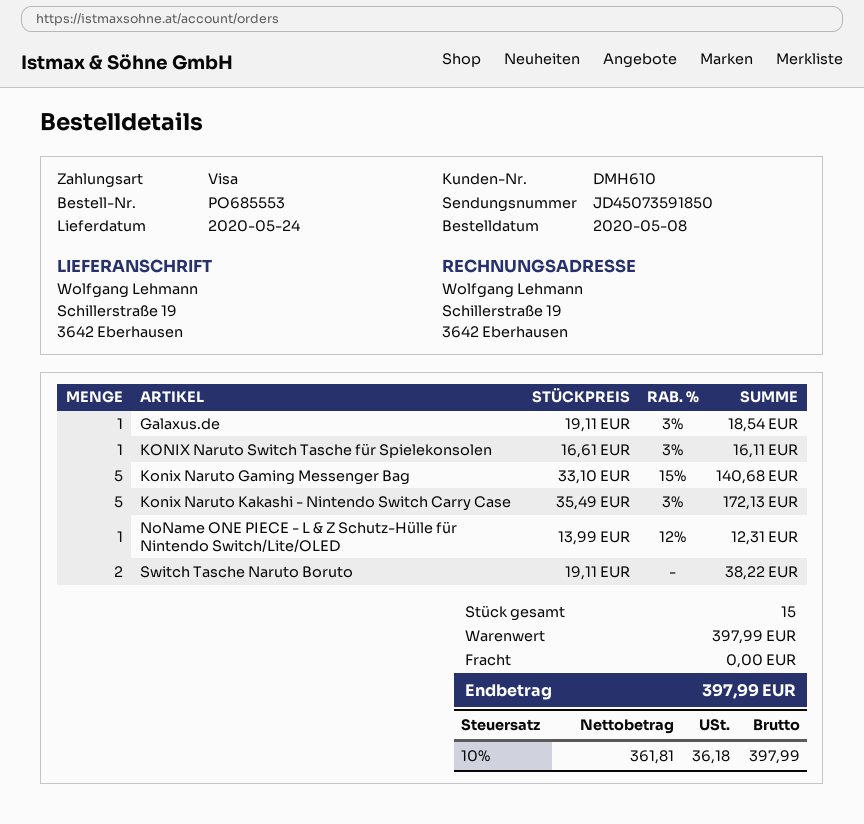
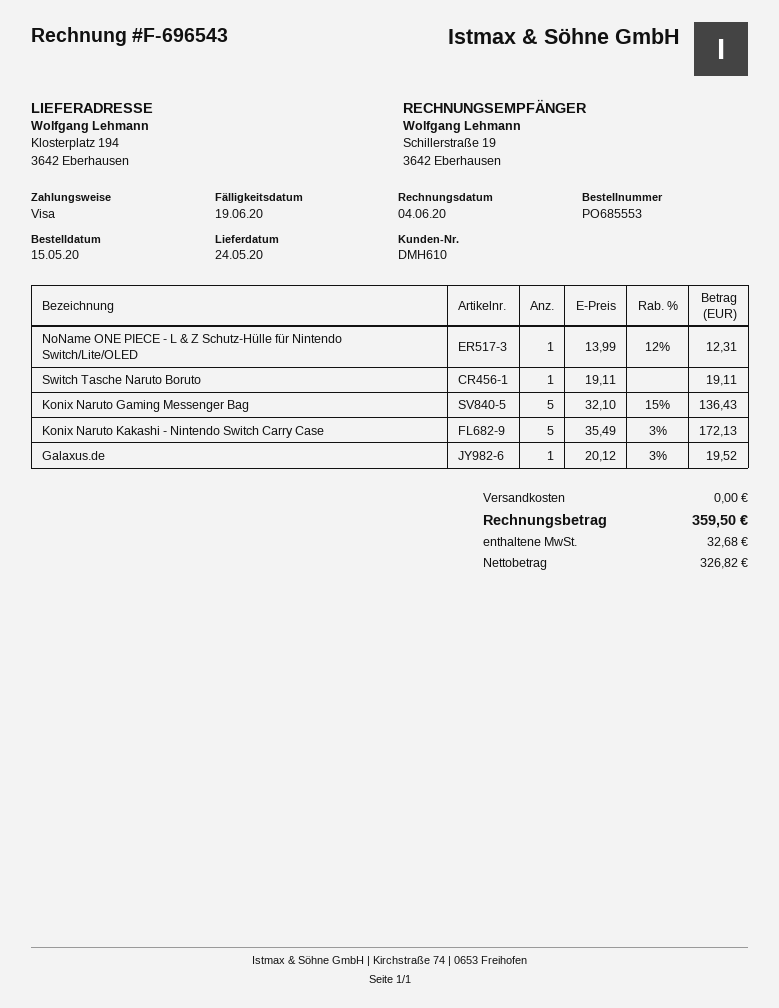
order date: 2020-05-08 -> 2020-05-15
ship to: Schillerstraße 19, 3642 Eberhausen -> Klosterplatz 194, 3642 Eberhausen
Galaxus.de: 1 x 19.11 - 3% = 18.54 -> 1 x 20.12 - 3% = 19.52
KONIX Naruto Switch Tasche für Spielekonsolen: 1 x 16.61 - 3% = 16.11 -> none
Konix Naruto Gaming Messenger Bag: 5 x 33.10 - 15% = 140.68 -> 5 x 32.10 - 15% = 136.43
Switch Tasche Naruto Boruto: 2 x 19.11 = 38.22 -> 1 x 19.11 = 19.11
net: 361.81 -> 326.82
tax: 36.18 -> 32.68
total: 397.99 -> 359.50

